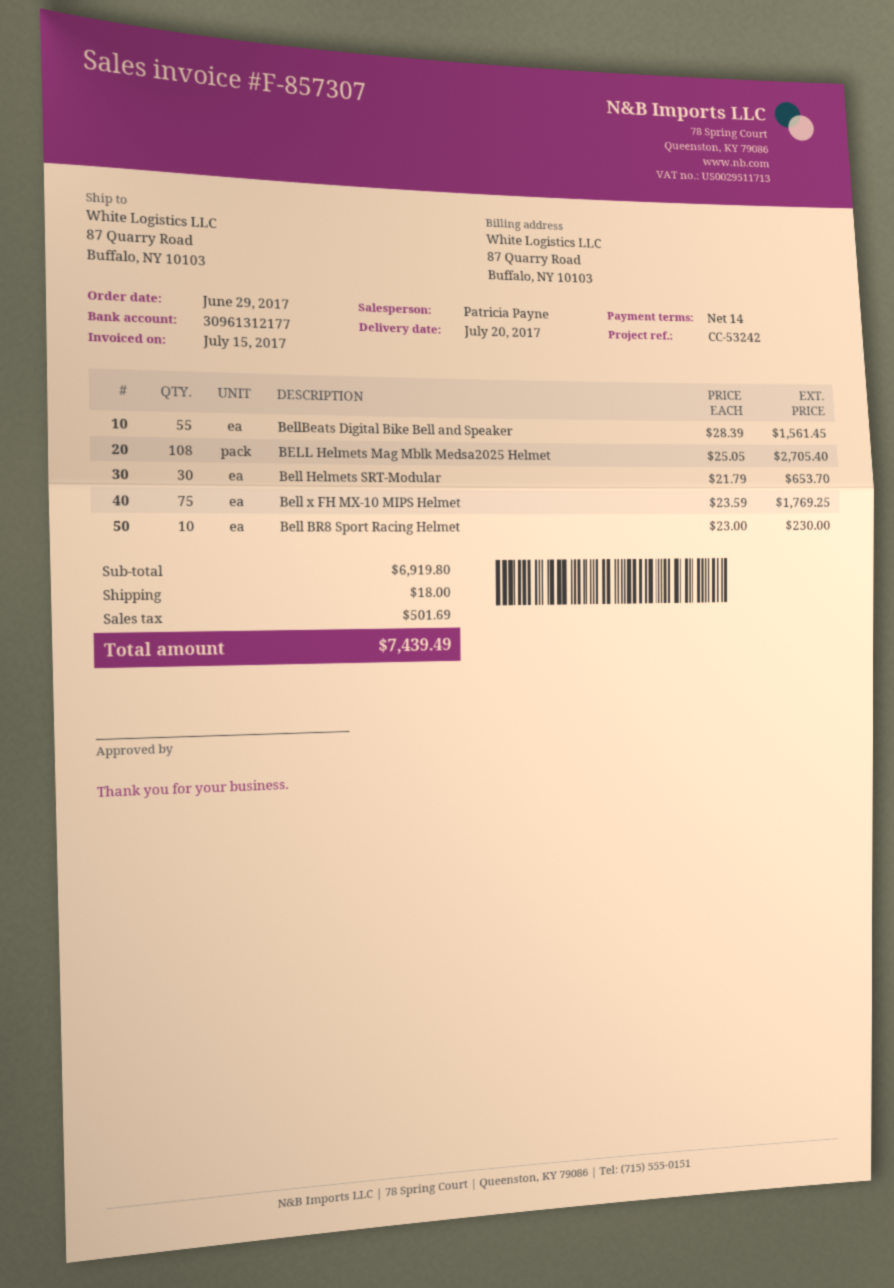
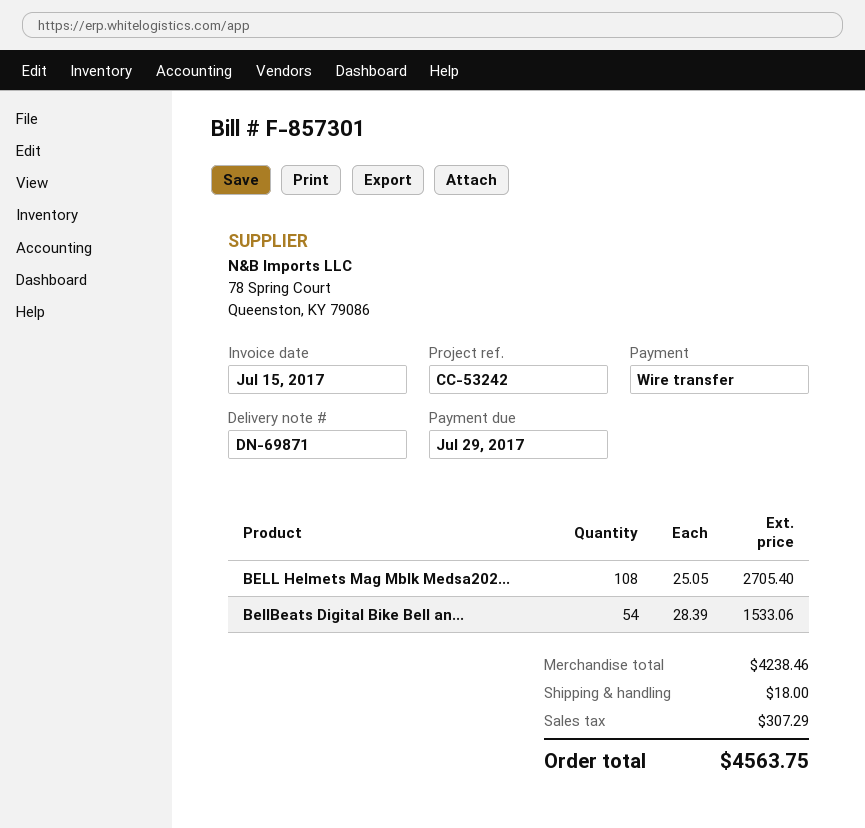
invoice number: F-857307 -> F-857301
BellBeats Digital Bike Bell and Speaker: 55 x 28.39 = 1561.45 -> 54 x 28.39 = 1533.06
Bell Helmets SRT-Modular: 30 x 21.79 = 653.70 -> none
Bell x FH MX-10 MIPS Helmet: 75 x 23.59 = 1769.25 -> none
Bell BR8 Sport Racing Helmet: 10 x 23.00 = 230.00 -> none
subtotal: 6919.80 -> 4238.46
tax: 501.69 -> 307.29
total: 7439.49 -> 4563.75

